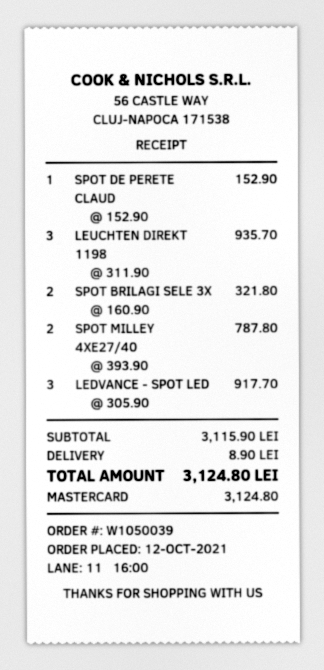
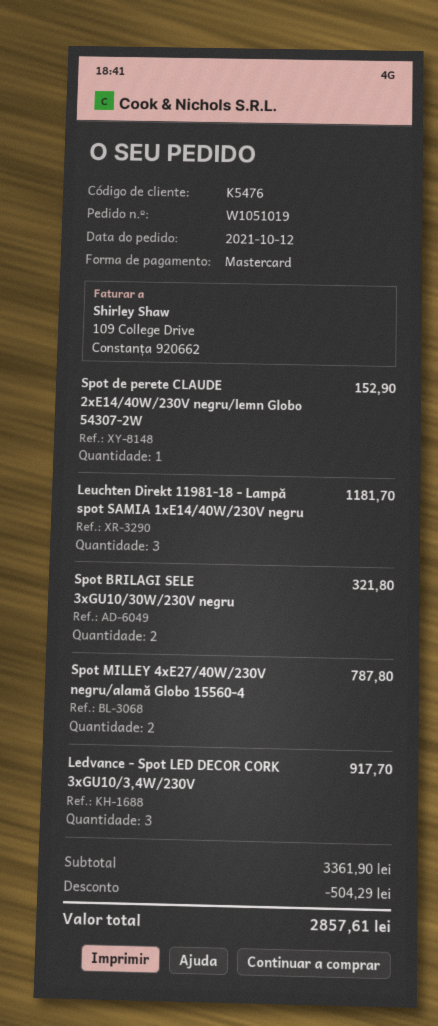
order number: W1050039 -> W1051019
LEUCHTEN DIREKT 1198: 3 for 935.70 -> 3 for 1181.70
subtotal: 3115.90 -> 3361.90
discount: none -> 504.29
shipping: 8.90 -> none
total: 3124.80 -> 2857.61

